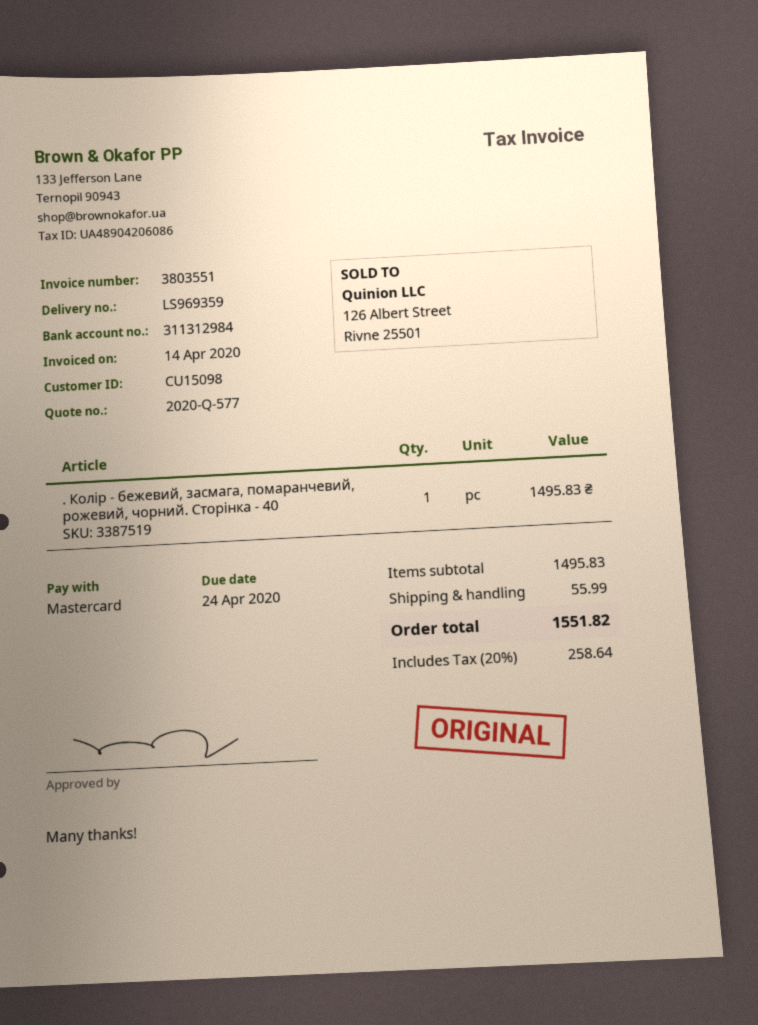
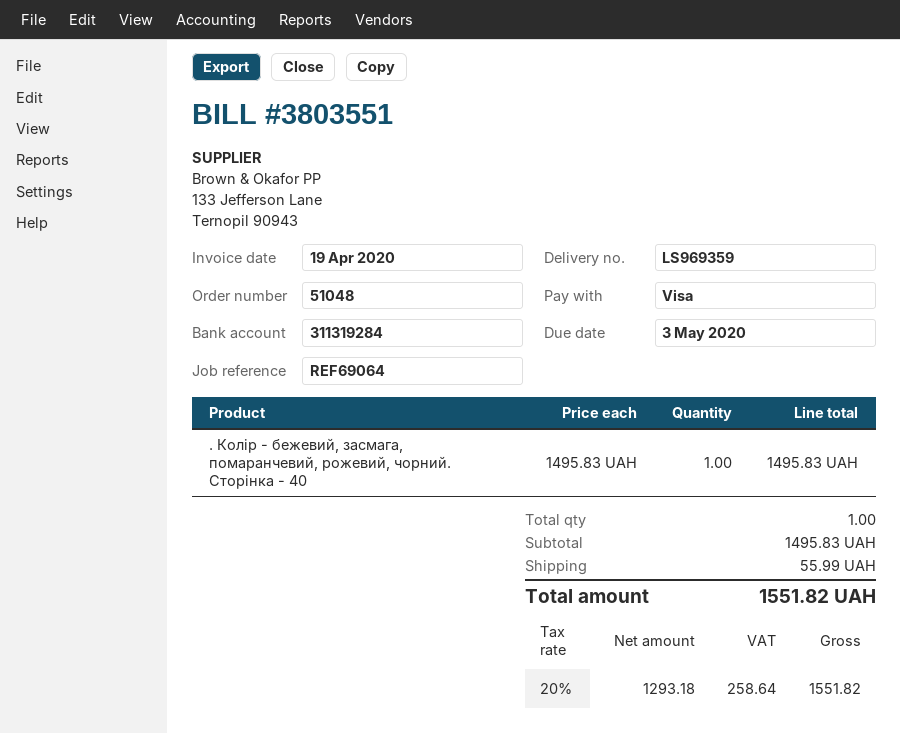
invoice date: 2020-04-14 -> 2020-04-19
due date: 2020-04-24 -> 2020-05-03
payment method: Mastercard -> Visa
bank account: 311312984 -> 311319284

